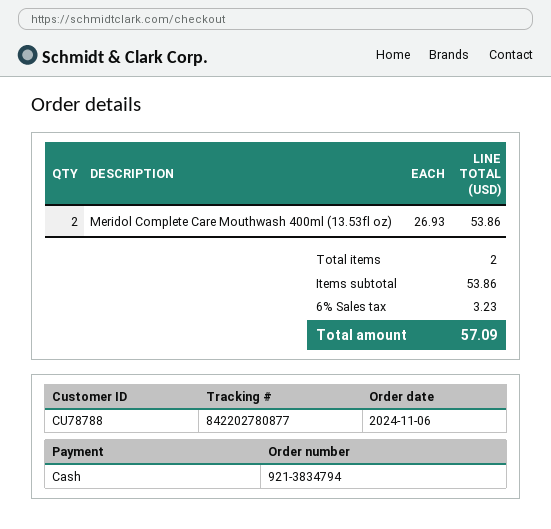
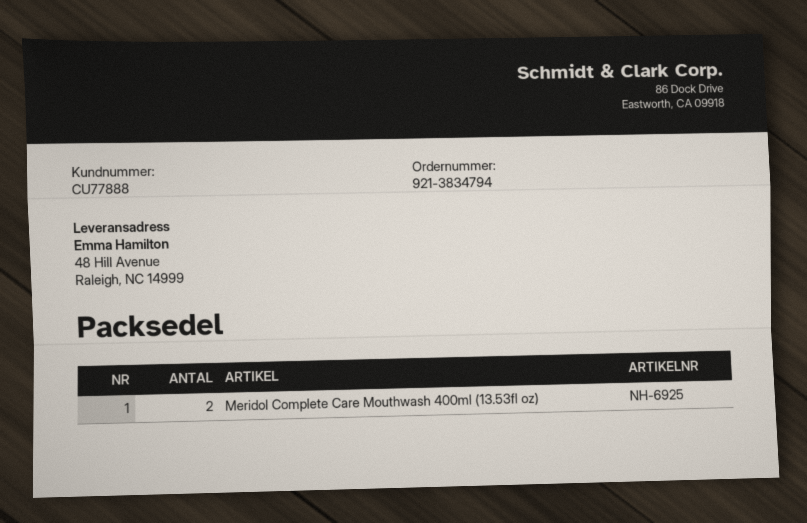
customer number: CU78788 -> CU77888

